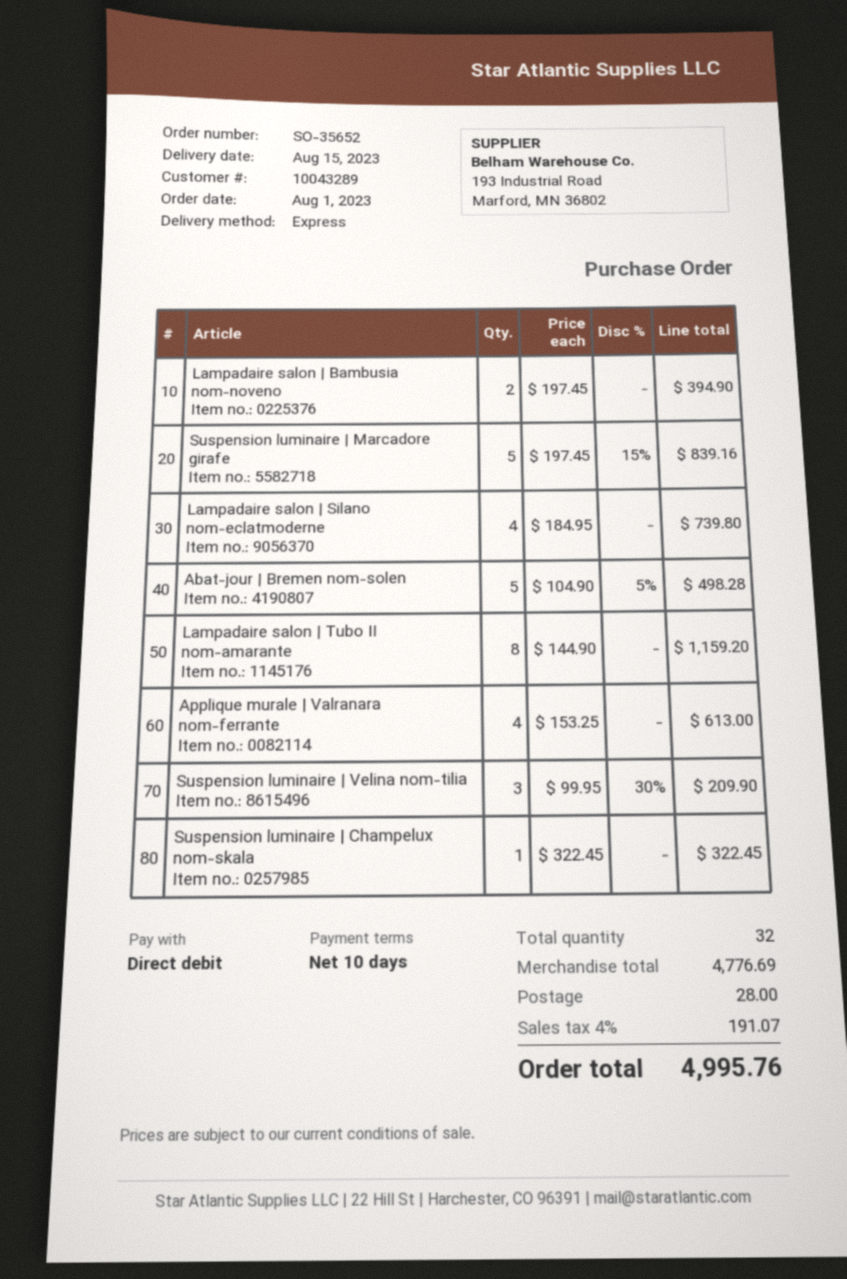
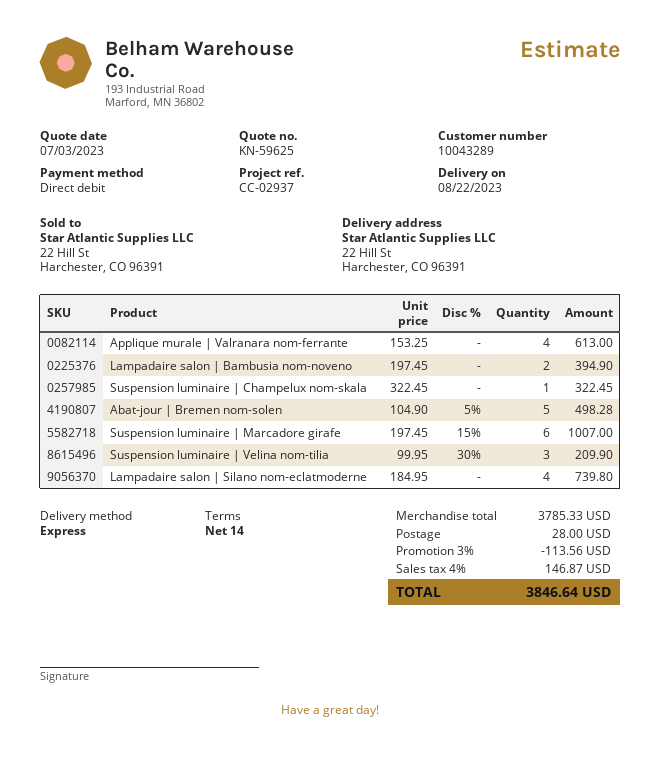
delivery date: 2023-08-15 -> 2023-08-22
payment terms: 10 days -> 14 days
Suspension luminaire | Marcadore girafe: 5 x 197.45 - 15% = 839.16 -> 6 x 197.45 - 15% = 1007.00
Lampadaire salon | Tubo II nom-amarante: 8 x 144.90 = 1159.20 -> none
subtotal: 4776.69 -> 3785.33
discount: none -> 3% = 113.56
tax: 4% = 191.07 -> 4% = 146.87
total: 4995.76 -> 3846.64

